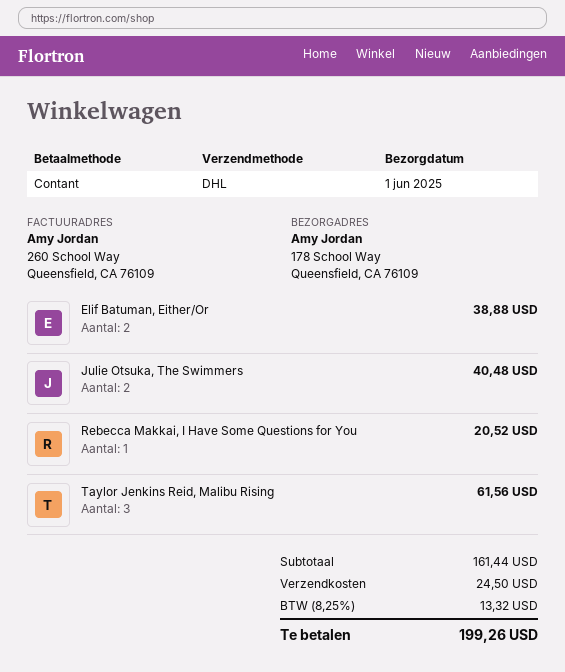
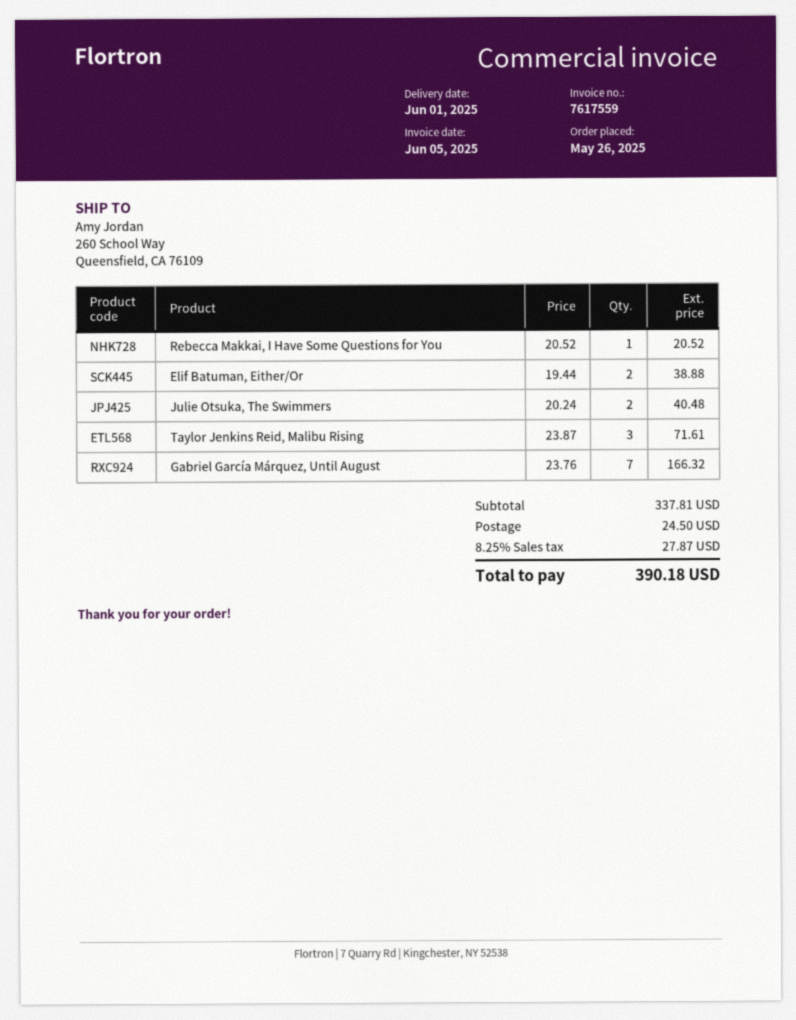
ship to: 178 School Way, Queensfield, CA 76109 -> 260 School Way, Queensfield, CA 76109
Taylor Jenkins Reid, Malibu Rising: 3 for 61.56 -> 3 for 71.61
Gabriel García Márquez, Until August: none -> 7 for 166.32
subtotal: 161.44 -> 337.81
tax: 8.25% = 13.32 -> 8.25% = 27.87
total: 199.26 -> 390.18

